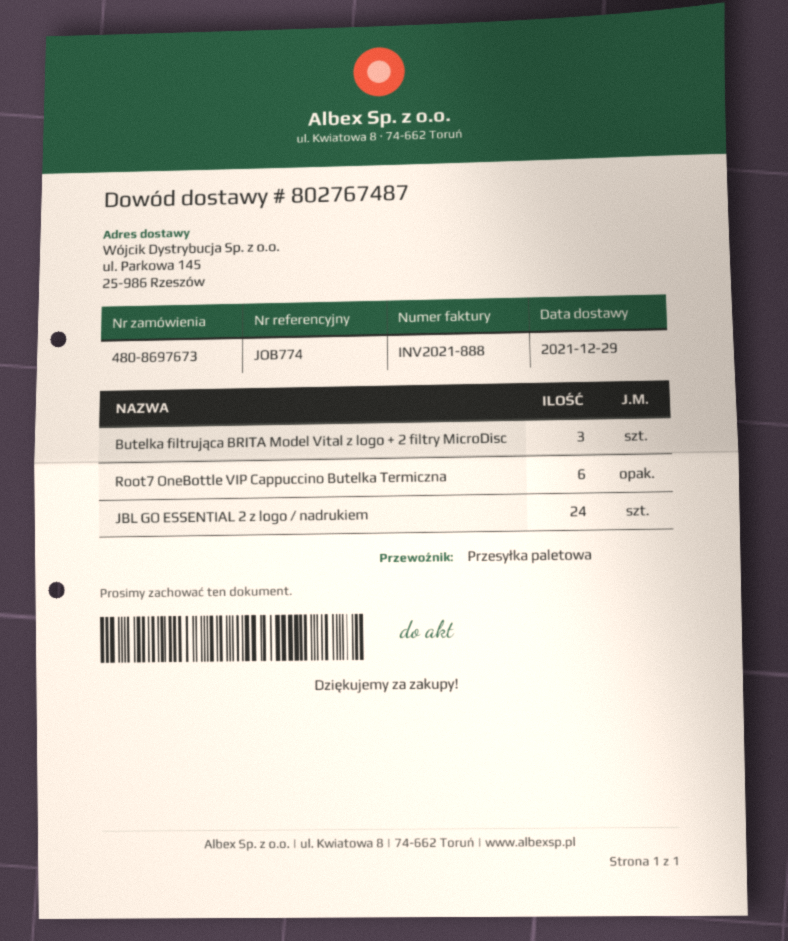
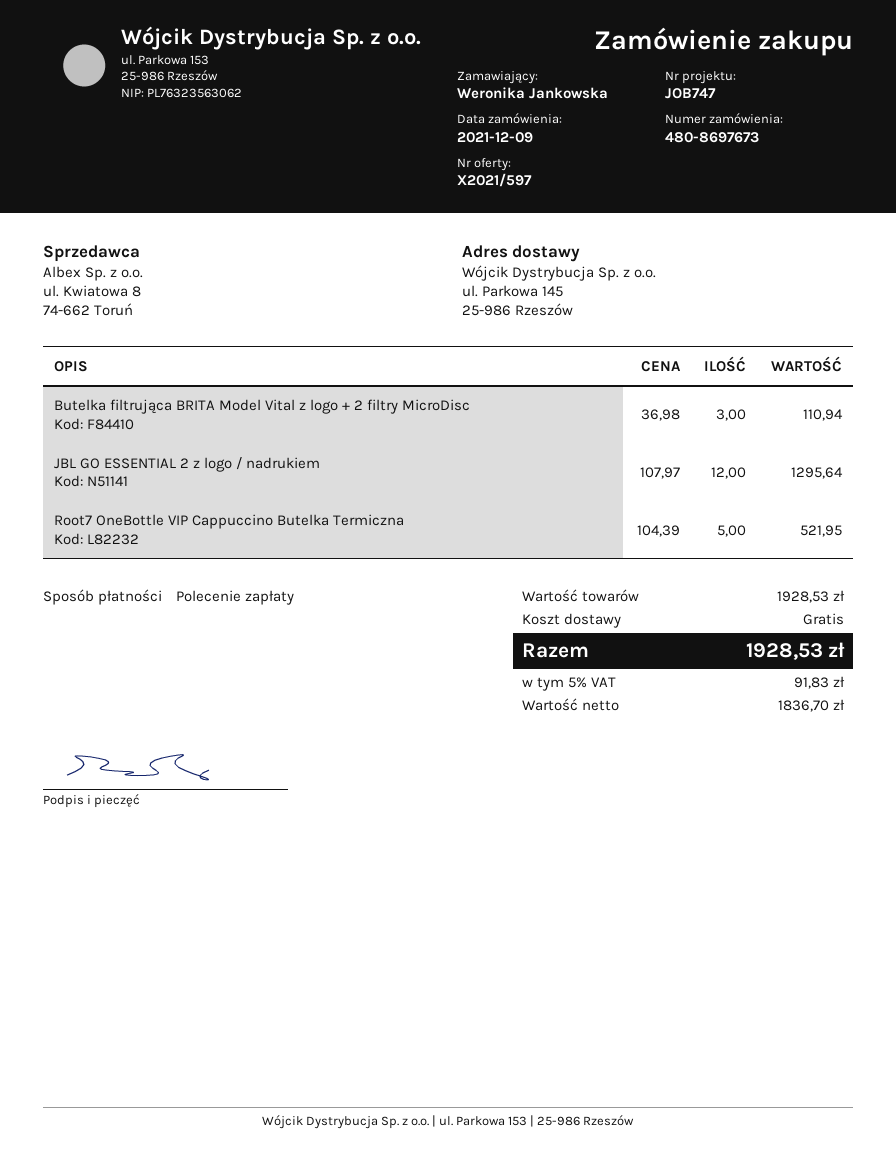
reference: JOB774 -> JOB747
Root7 OneBottle VIP Cappuccino Butelka Termiczna: 6 -> 5
JBL GO ESSENTIAL 2 z logo / nadrukiem: 24 -> 12

